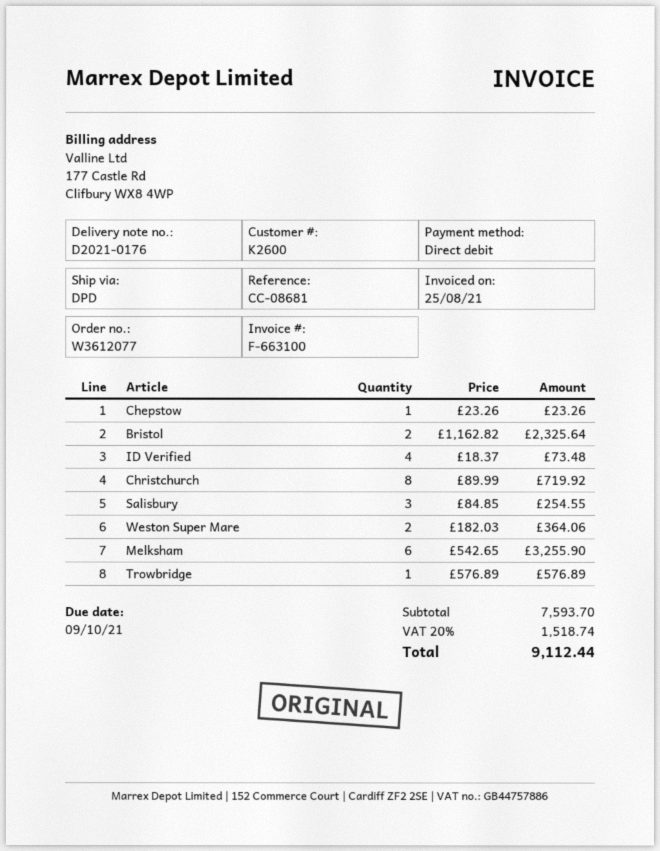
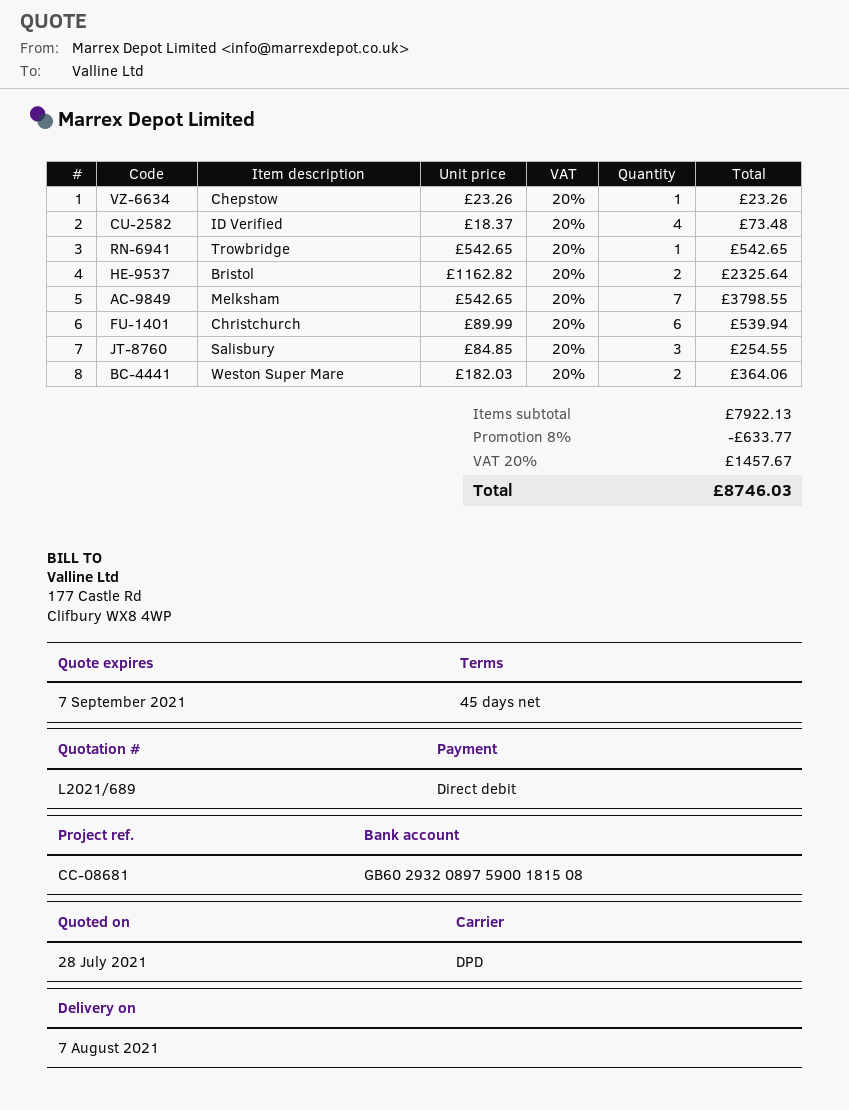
Christchurch: 8 x 89.99 = 719.92 -> 6 x 89.99 = 539.94
Melksham: 6 x 542.65 = 3255.90 -> 7 x 542.65 = 3798.55
Trowbridge: 1 x 576.89 = 576.89 -> 1 x 542.65 = 542.65
subtotal: 7593.70 -> 7922.13
discount: none -> 8% = 633.77
tax: 20% = 1518.74 -> 20% = 1457.67
total: 9112.44 -> 8746.03

